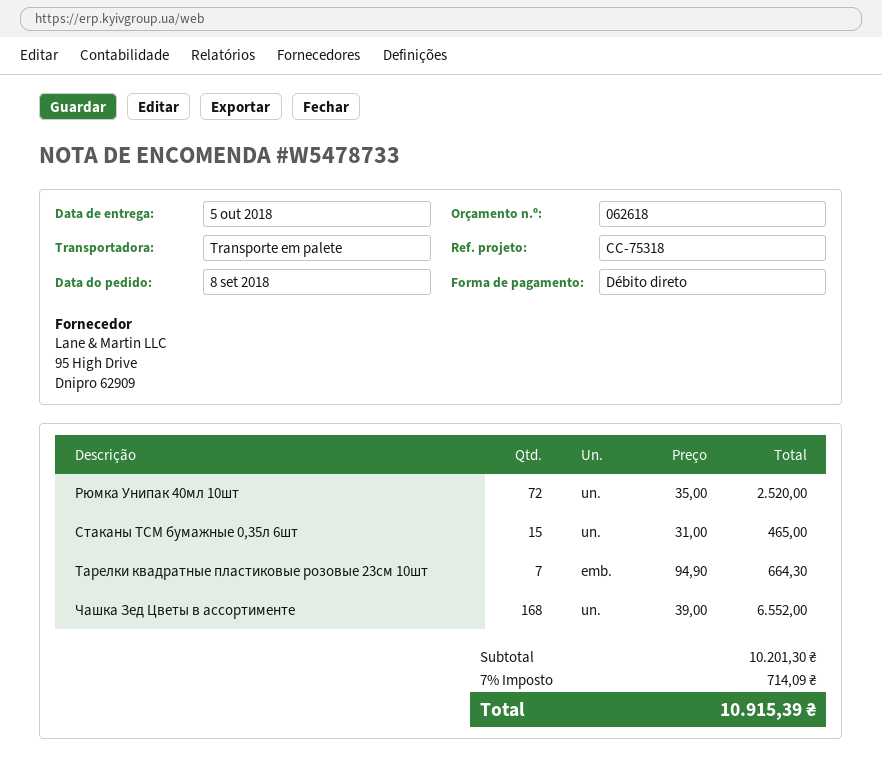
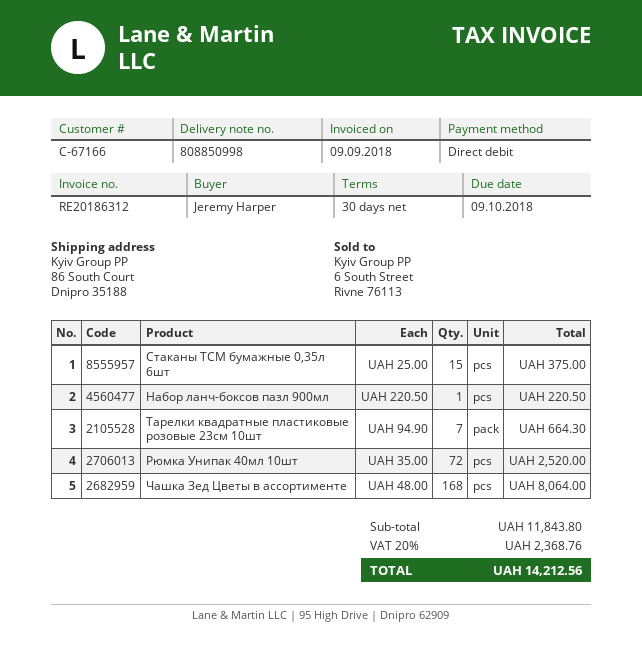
Стаканы ТСМ бумажные 0,35л 6шт: 15 x 31.00 = 465.00 -> 15 x 25.00 = 375.00
Чашка Зед Цветы в ассортименте: 168 x 39.00 = 6552.00 -> 168 x 48.00 = 8064.00
Набор ланч-боксов пазл 900мл: none -> 1 x 220.50 = 220.50
subtotal: 10201.30 -> 11843.80
tax: 7% = 714.09 -> 20% = 2368.76
total: 10915.39 -> 14212.56

